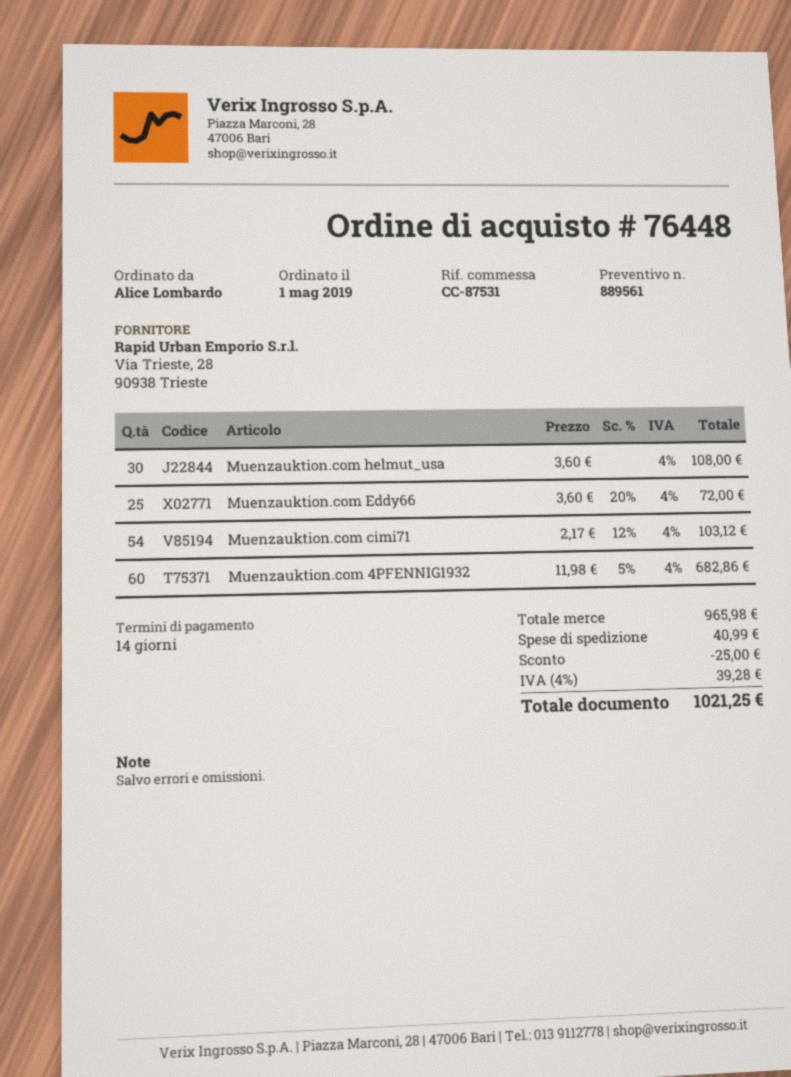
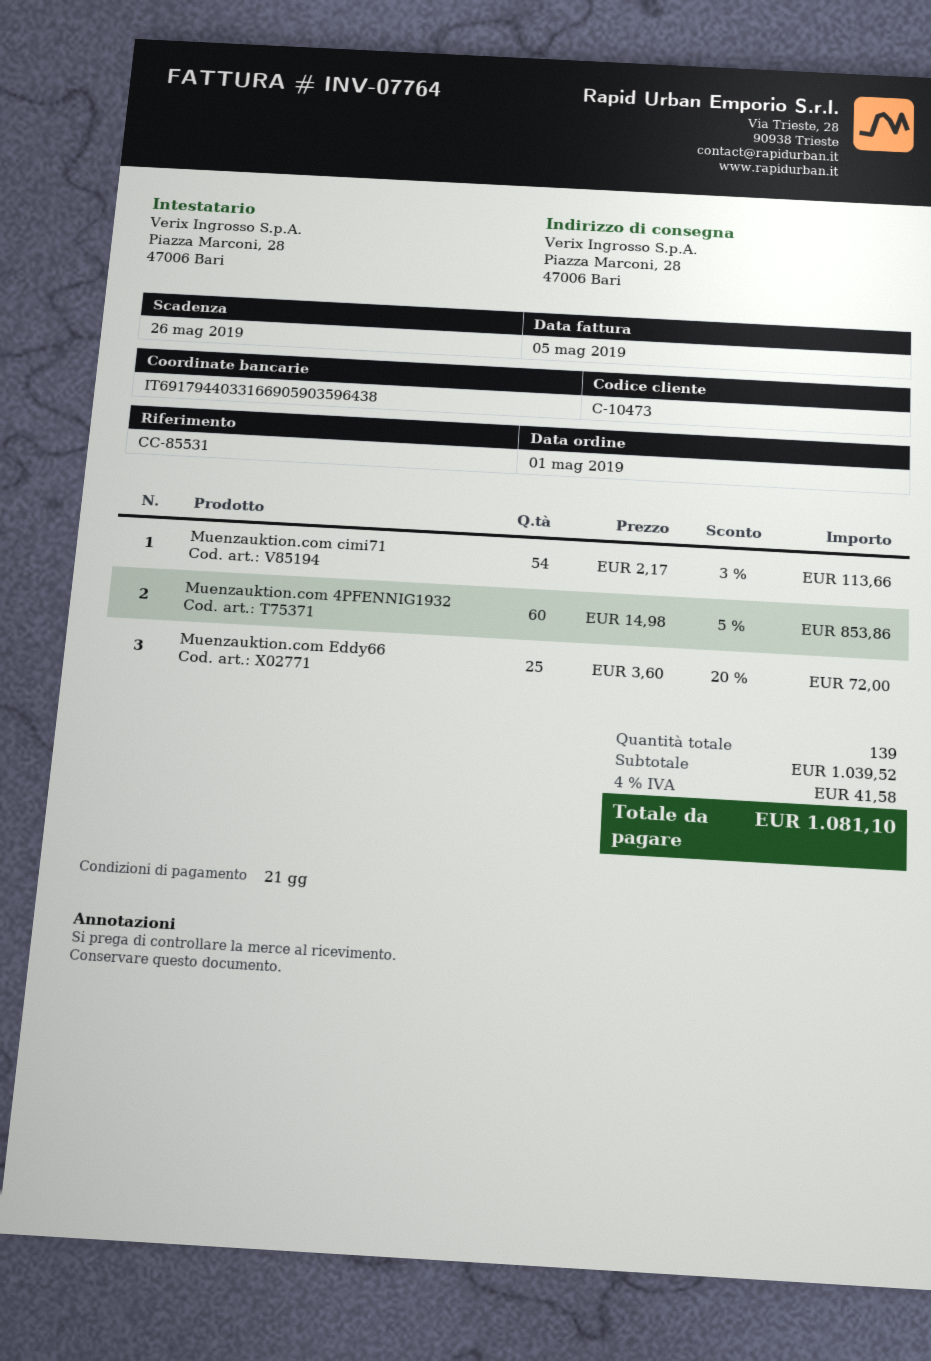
payment terms: 14 days -> 21 days
reference: CC-87531 -> CC-85531
Muenzauktion.com helmut_usa: 30 x 3.60 = 108.00 -> none
Muenzauktion.com cimi71: 54 x 2.17 - 12% = 103.12 -> 54 x 2.17 - 3% = 113.66
Muenzauktion.com 4PFENNIG1932: 60 x 11.98 - 5% = 682.86 -> 60 x 14.98 - 5% = 853.86
subtotal: 965.98 -> 1039.52
discount: 25.00 -> none
shipping: 40.99 -> none
tax: 4% = 39.28 -> 4% = 41.58
total: 1021.25 -> 1081.10

